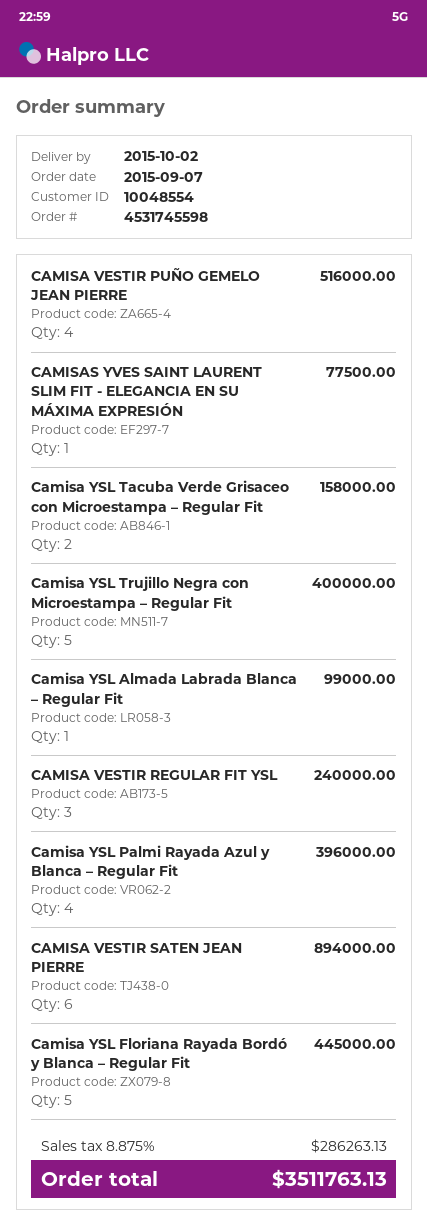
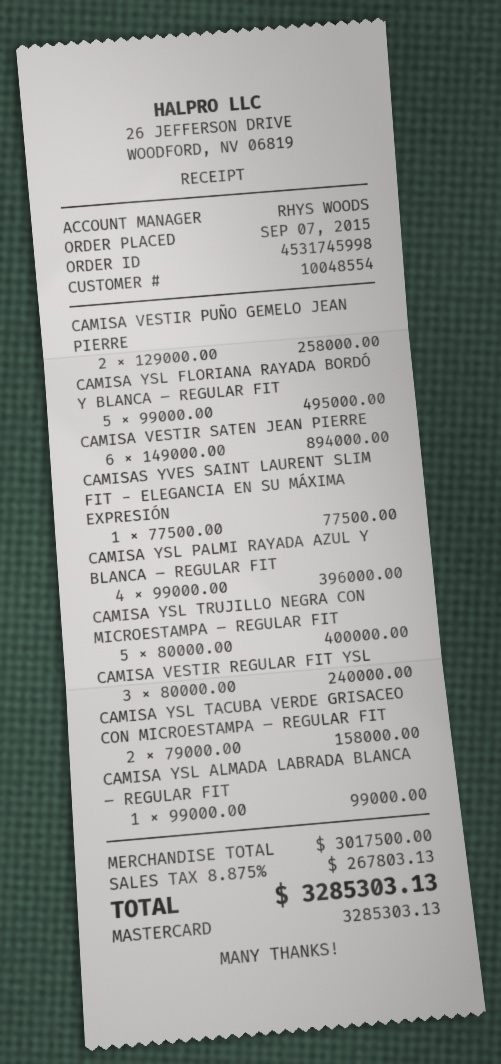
order number: 4531745598 -> 4531745998
CAMISA VESTIR PUÑO GEMELO JEAN PIERRE: 4 for 516000.00 -> 2 for 258000.00
Camisa YSL Floriana Rayada Bordó y Blanca – Regular Fit: 5 for 445000.00 -> 5 for 495000.00
tax: 8.875% = 286263.13 -> 8.875% = 267803.13
total: 3511763.13 -> 3285303.13

